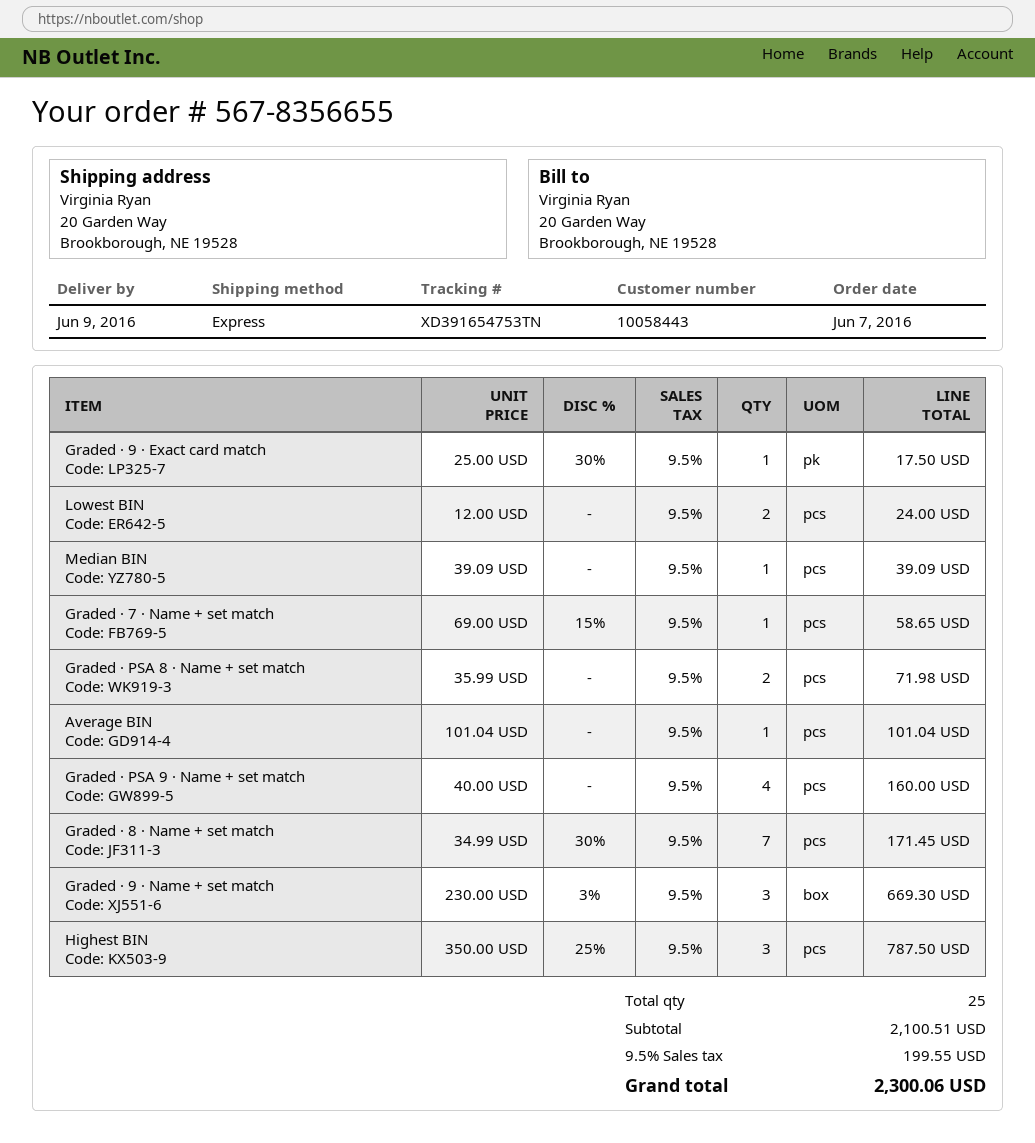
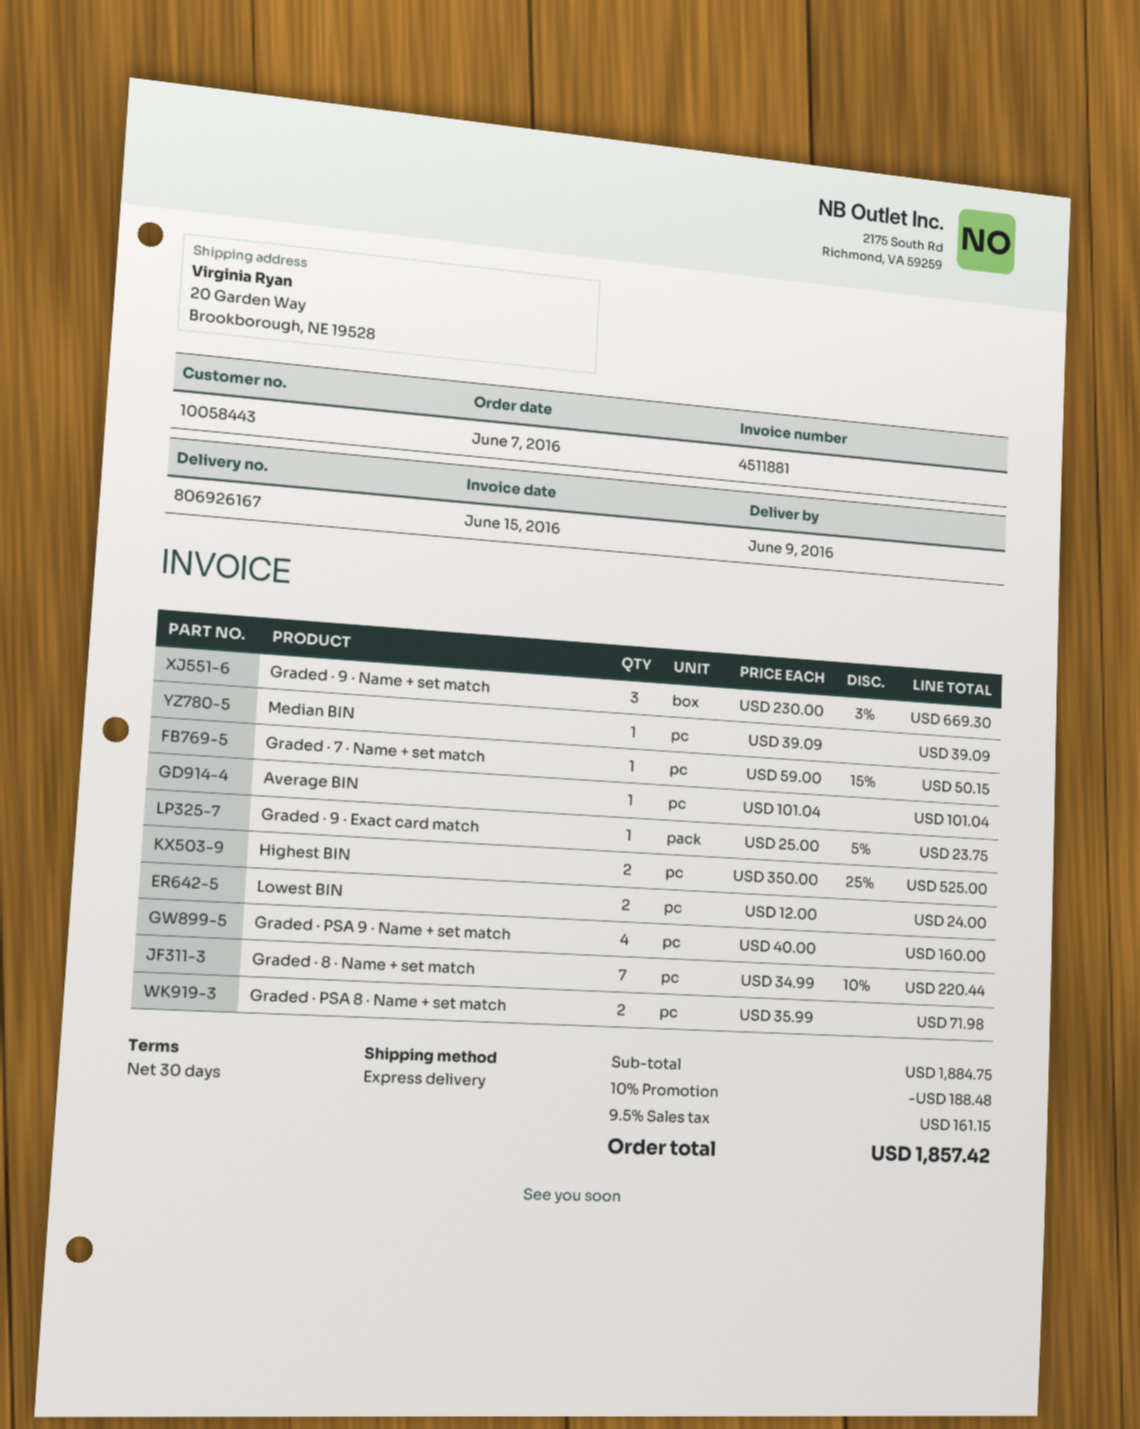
Graded · 9 · Exact card match: 1 x 25.00 - 30% = 17.50 -> 1 x 25.00 - 5% = 23.75
Graded · 7 · Name + set match: 1 x 69.00 - 15% = 58.65 -> 1 x 59.00 - 15% = 50.15
Graded · 8 · Name + set match: 7 x 34.99 - 30% = 171.45 -> 7 x 34.99 - 10% = 220.44
Highest BIN: 3 x 350.00 - 25% = 787.50 -> 2 x 350.00 - 25% = 525.00
subtotal: 2100.51 -> 1884.75
discount: none -> 10% = 188.48
tax: 9.5% = 199.55 -> 9.5% = 161.15
total: 2300.06 -> 1857.42

